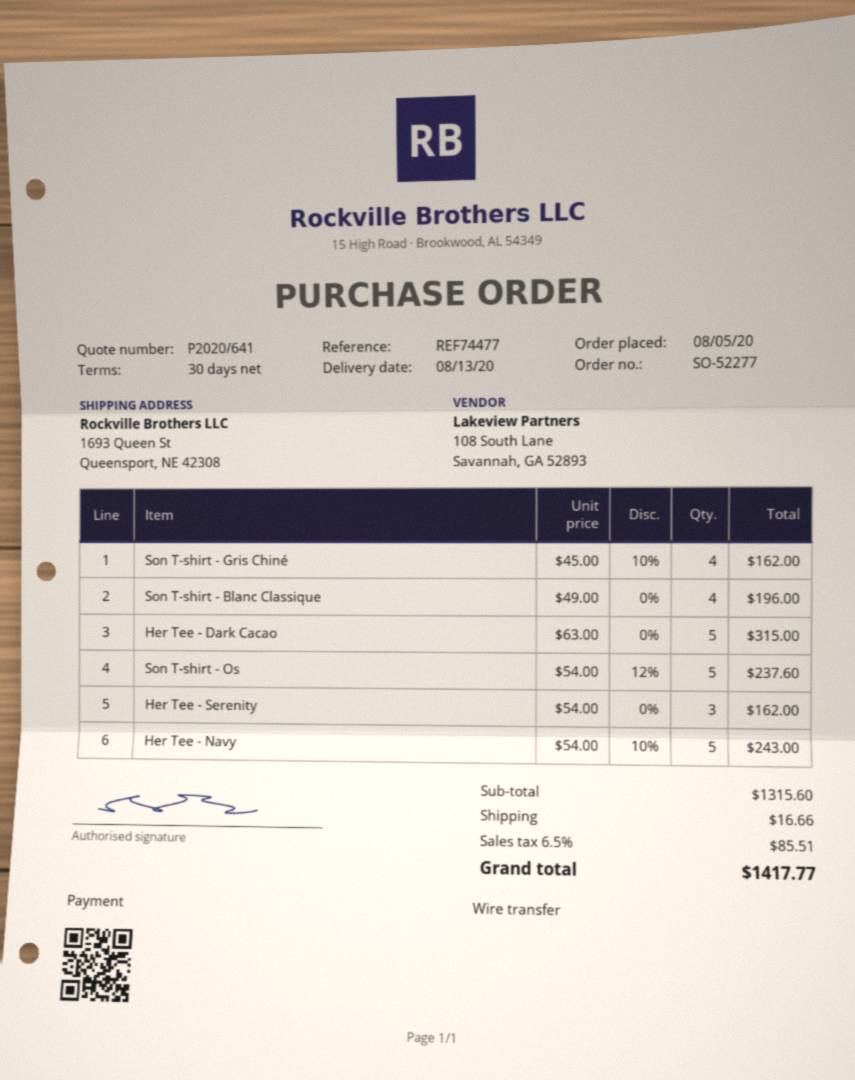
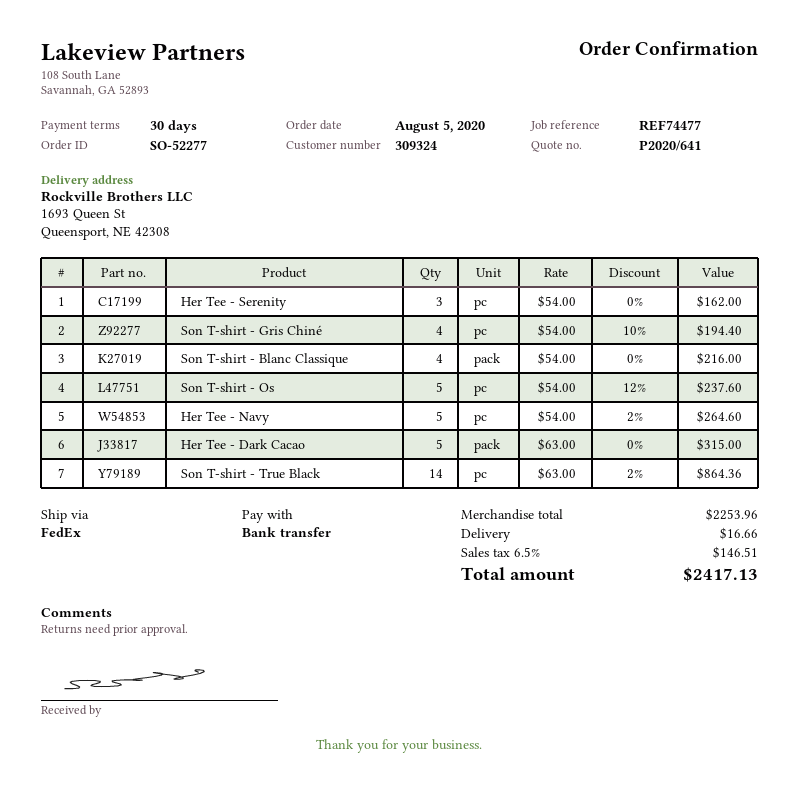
Son T-shirt - Gris Chiné: 4 x 45.00 - 10% = 162.00 -> 4 x 54.00 - 10% = 194.40
Son T-shirt - Blanc Classique: 4 x 49.00 = 196.00 -> 4 x 54.00 = 216.00
Her Tee - Navy: 5 x 54.00 - 10% = 243.00 -> 5 x 54.00 - 2% = 264.60
Son T-shirt - True Black: none -> 14 x 63.00 - 2% = 864.36
subtotal: 1315.60 -> 2253.96
tax: 6.5% = 85.51 -> 6.5% = 146.51
total: 1417.77 -> 2417.13

